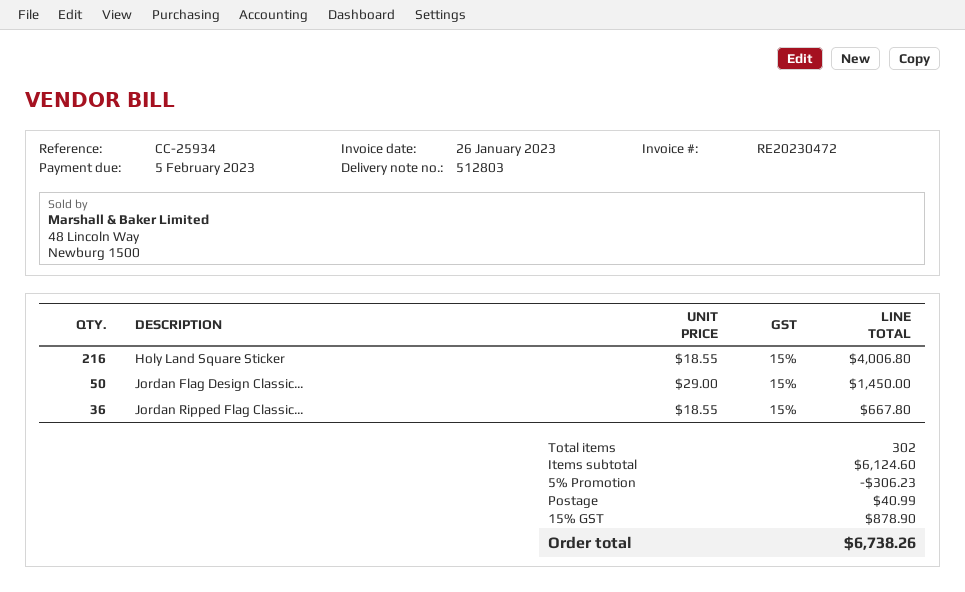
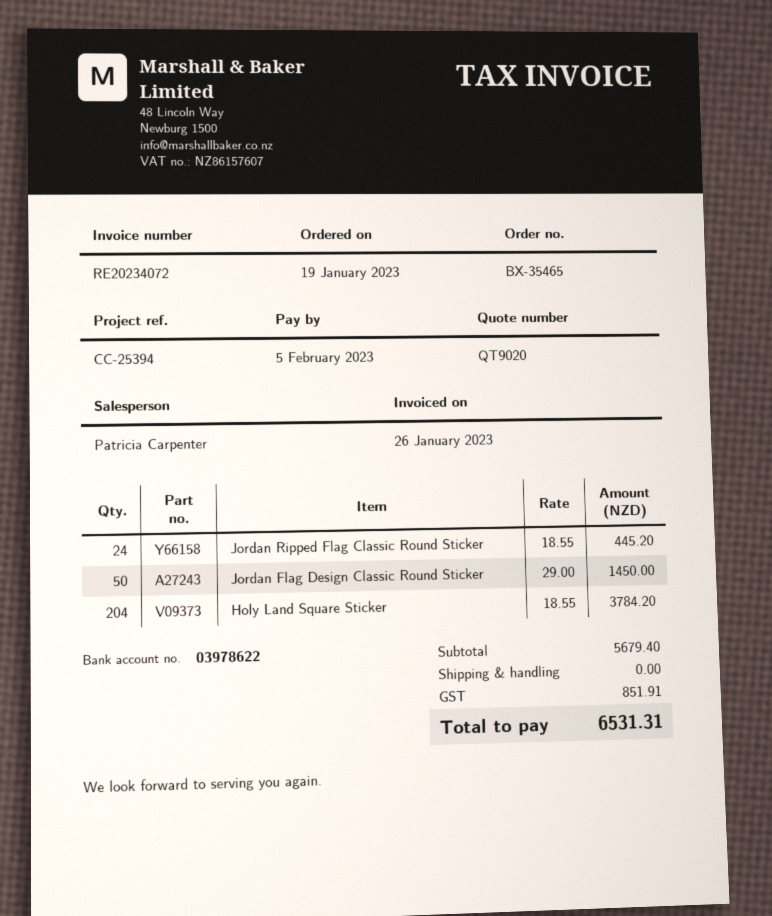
invoice number: RE20230472 -> RE20234072
reference: CC-25934 -> CC-25394
Holy Land Square Sticker: 216 x 18.55 = 4006.80 -> 204 x 18.55 = 3784.20
Jordan Ripped Flag Classic...: 36 x 18.55 = 667.80 -> 24 x 18.55 = 445.20
subtotal: 6124.60 -> 5679.40
discount: 5% = 306.23 -> none
shipping: 40.99 -> 0.00
tax: 878.90 -> 851.91
total: 6738.26 -> 6531.31

